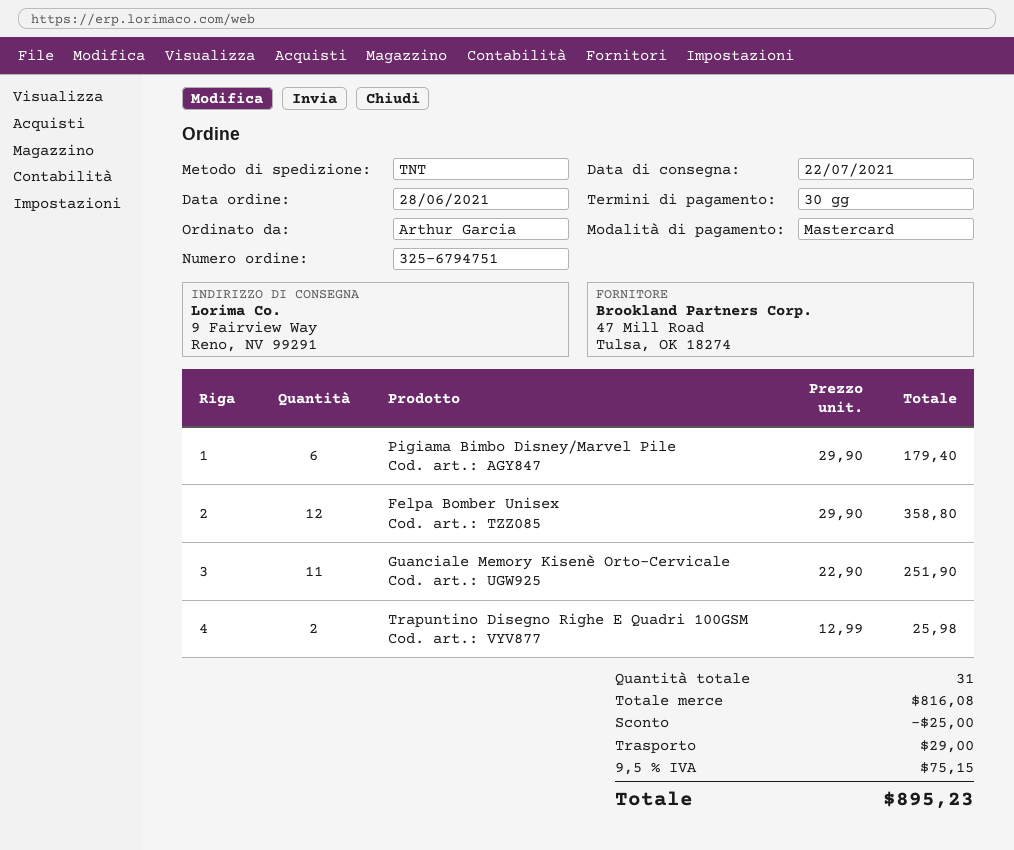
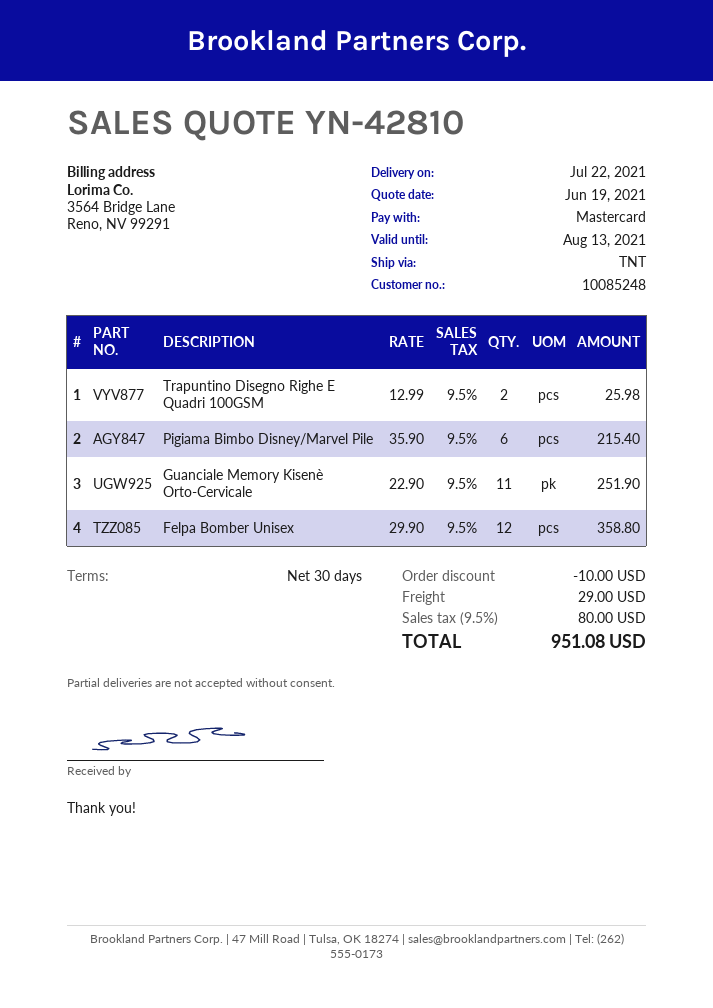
Pigiama Bimbo Disney/Marvel Pile: 6 x 29.90 = 179.40 -> 6 x 35.90 = 215.40
discount: 25.00 -> 10.00
tax: 9.5% = 75.15 -> 9.5% = 80.00
total: 895.23 -> 951.08

